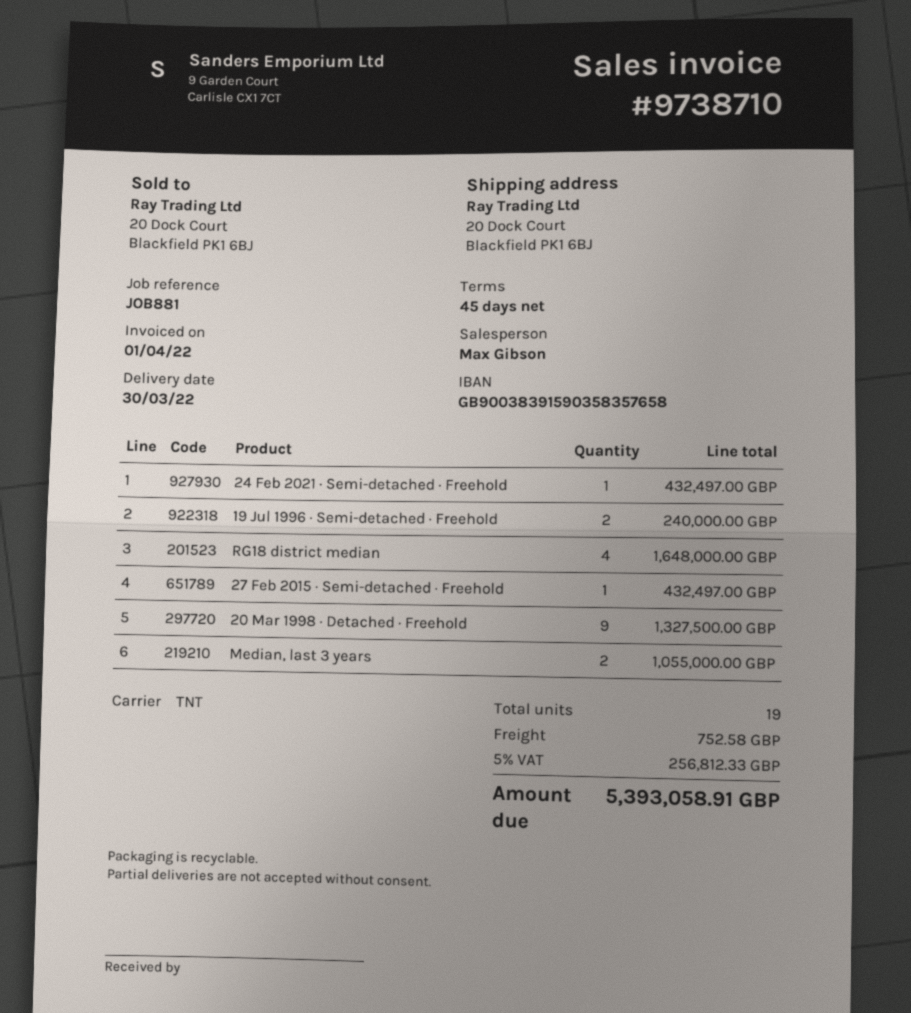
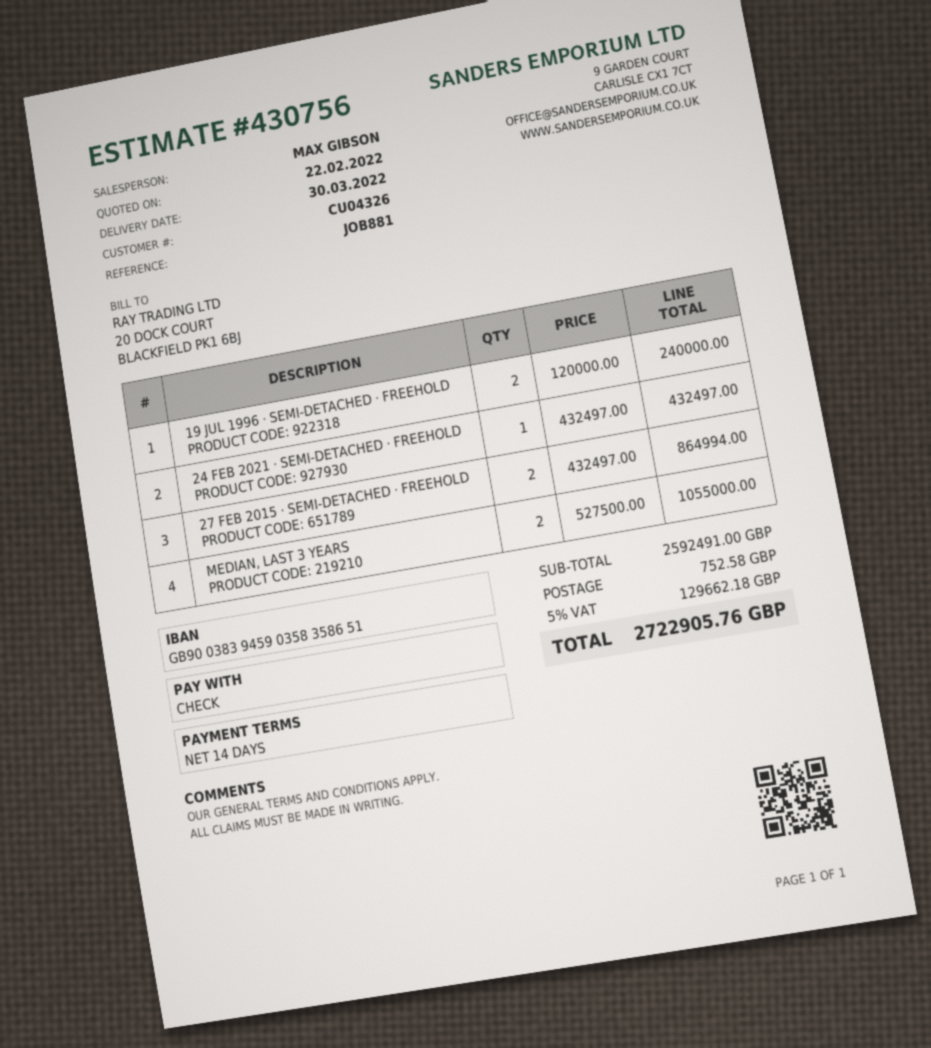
payment terms: 45 days -> 14 days
bank account: GB90038391590358357658 -> GB90038394590358358651
RG18 district median: 4 for 1648000.00 -> none
27 Feb 2015 · Semi-detached · Freehold: 1 for 432497.00 -> 2 for 864994.00
20 Mar 1998 · Detached · Freehold: 9 for 1327500.00 -> none
tax: 5% = 256812.33 -> 5% = 129662.18
total: 5393058.91 -> 2722905.76

